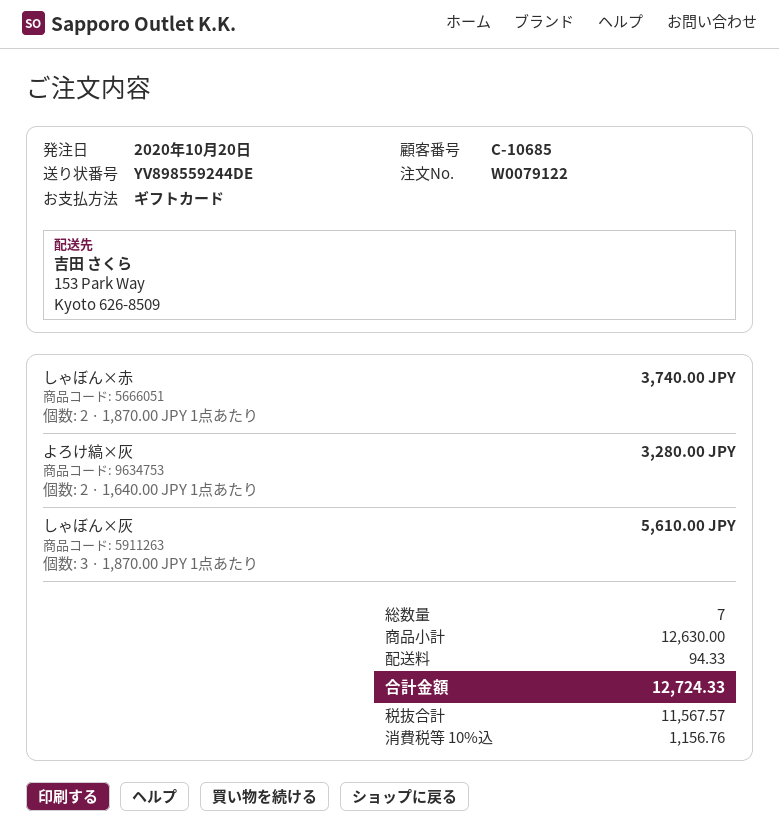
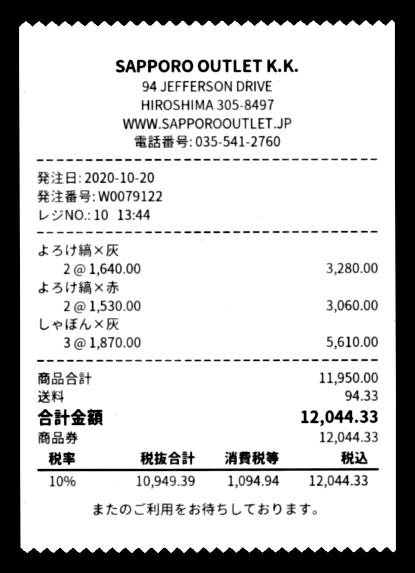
しゃぼん×赤: 2 x 1870.00 = 3740.00 -> none
よろけ縞×赤: none -> 2 x 1530.00 = 3060.00
subtotal: 12630.00 -> 11950.00
net: 11567.57 -> 10949.39
tax: 10% = 1156.76 -> 10% = 1094.94
total: 12724.33 -> 12044.33

